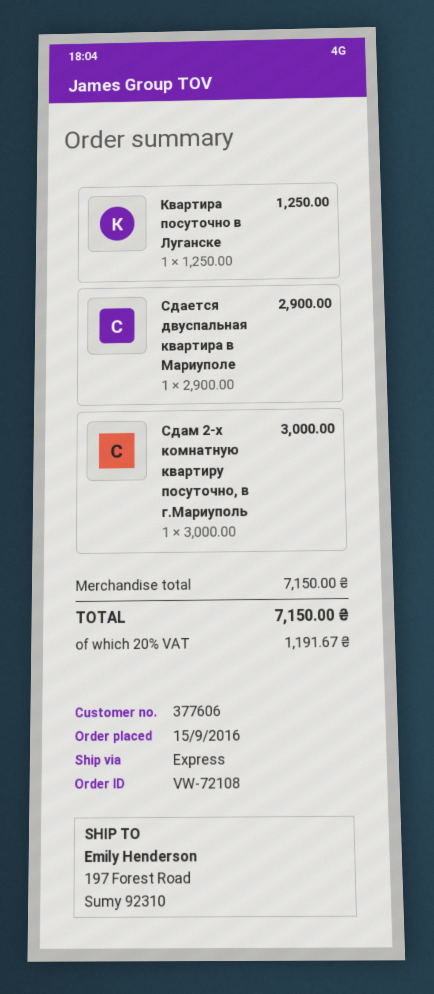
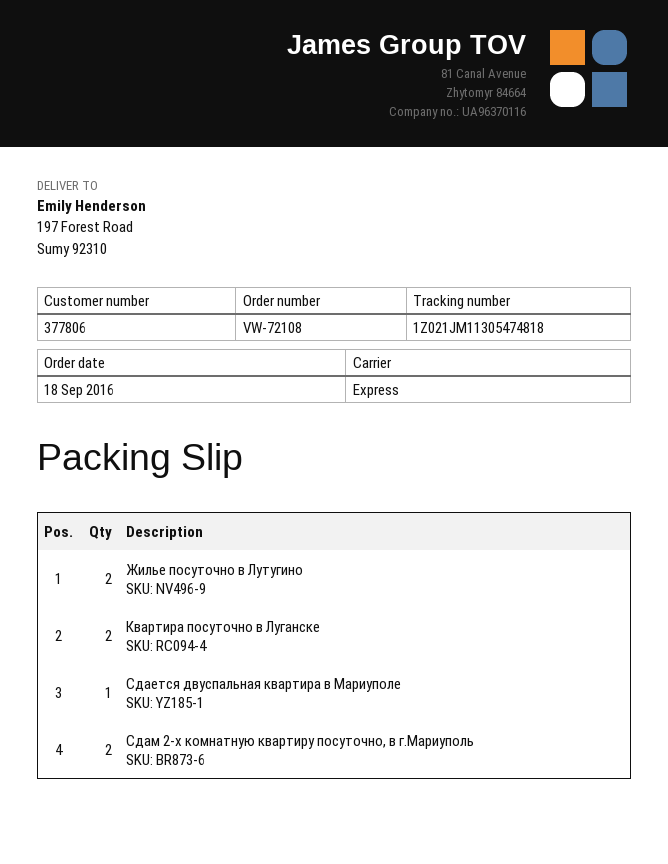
order date: 2016-09-15 -> 2016-09-18
customer number: 377606 -> 377806
Квартира посуточно в Луганске: 1 -> 2
Сдам 2-х комнатную квартиру посуточно, в г.Мариуполь: 1 -> 2
Жилье посуточно в Лутугино: none -> 2

